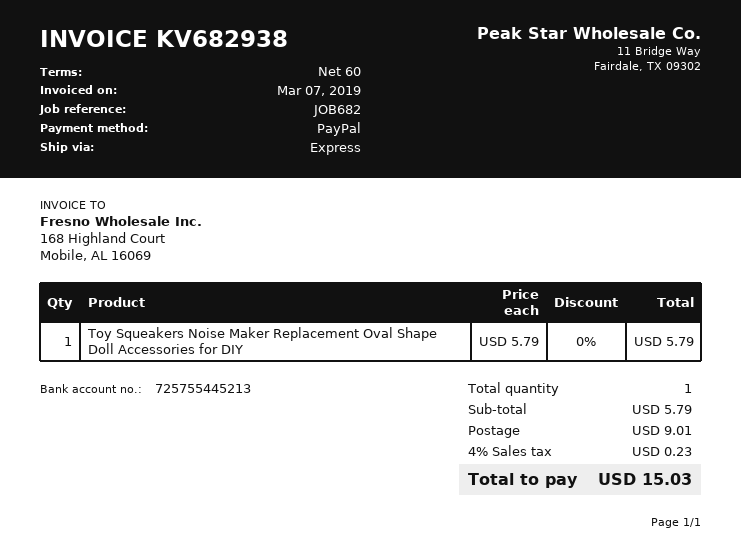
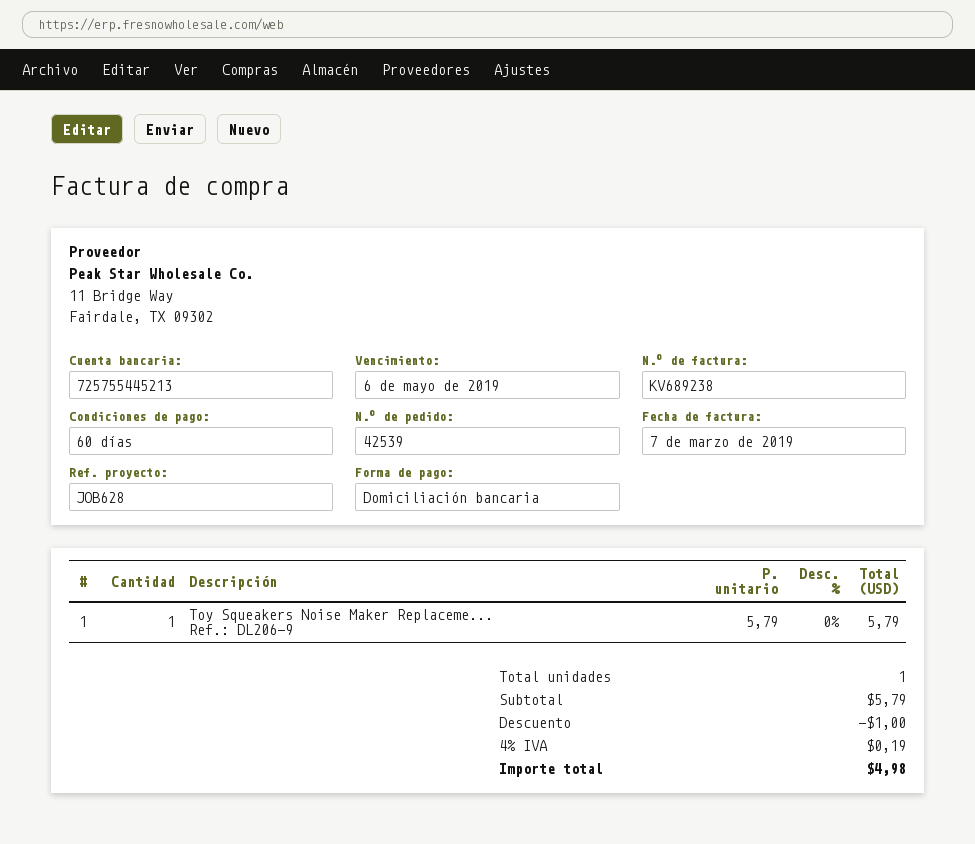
invoice number: KV682938 -> KV689238
reference: JOB682 -> JOB628
payment method: PayPal -> direct debit
discount: none -> 1.00
shipping: 9.01 -> none
tax: 4% = 0.23 -> 4% = 0.19
total: 15.03 -> 4.98

